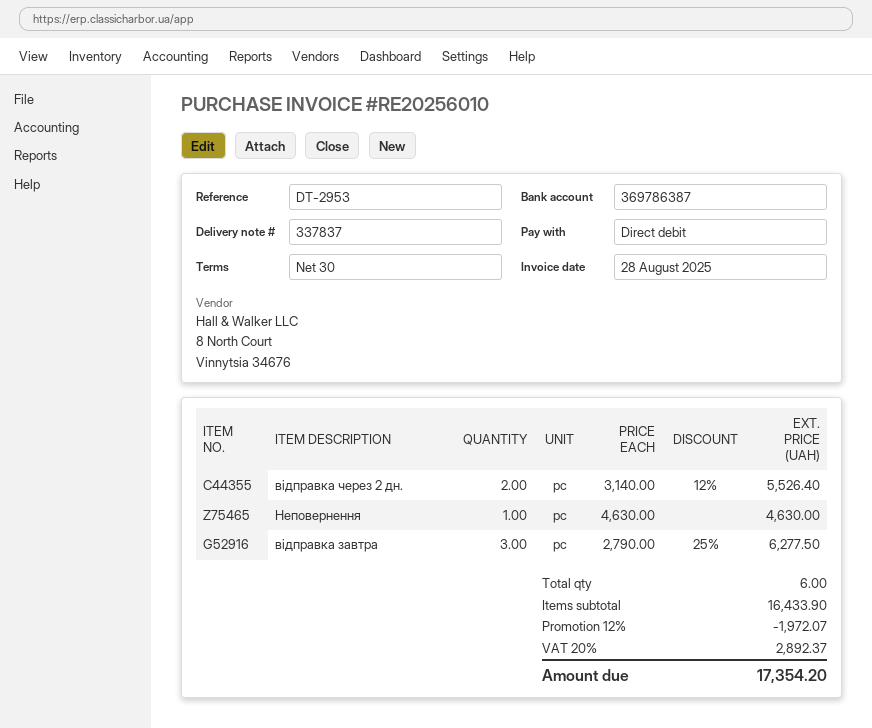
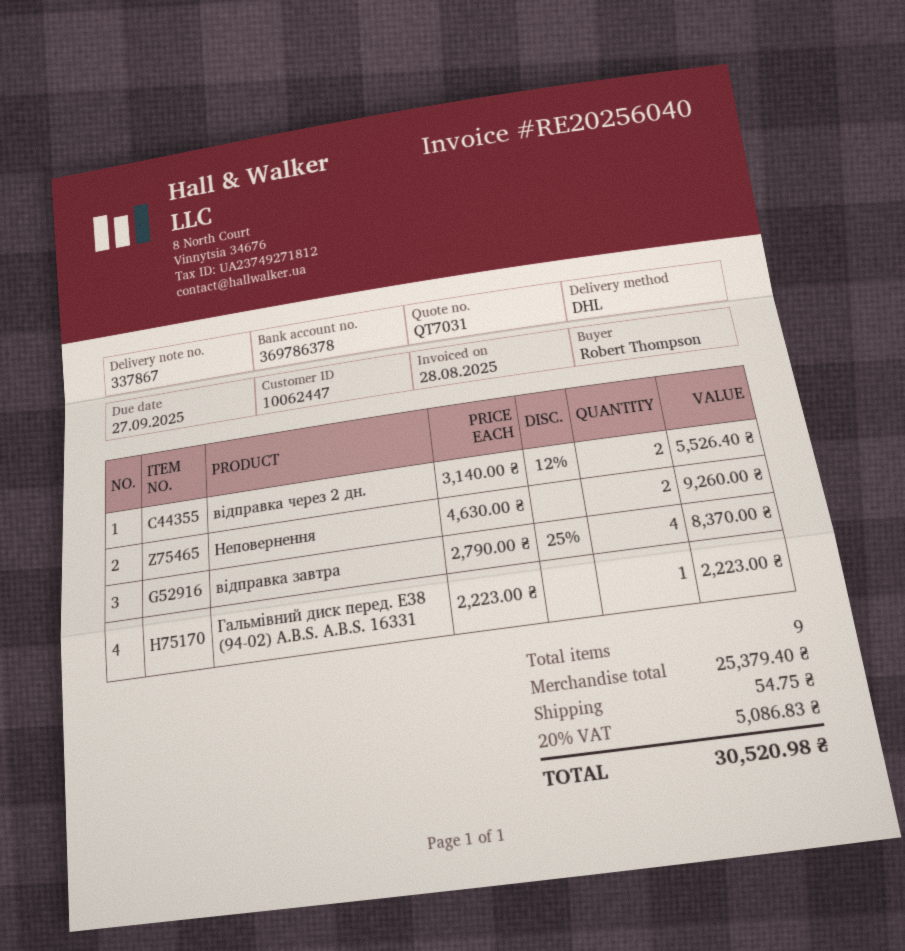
delivery note number: 337837 -> 337867
invoice number: RE20256010 -> RE20256040
bank account: 369786387 -> 369786378
Неповернення: 1 x 4630.00 = 4630.00 -> 2 x 4630.00 = 9260.00
відправка завтра: 3 x 2790.00 - 25% = 6277.50 -> 4 x 2790.00 - 25% = 8370.00
Гальмівний диск перед. E38 (94-02) A.B.S. A.B.S. 16331: none -> 1 x 2223.00 = 2223.00
total quantity: 6 -> 9
subtotal: 16433.90 -> 25379.40
discount: 12% = 1972.07 -> none
shipping: none -> 54.75
tax: 20% = 2892.37 -> 20% = 5086.83
total: 17354.20 -> 30520.98

